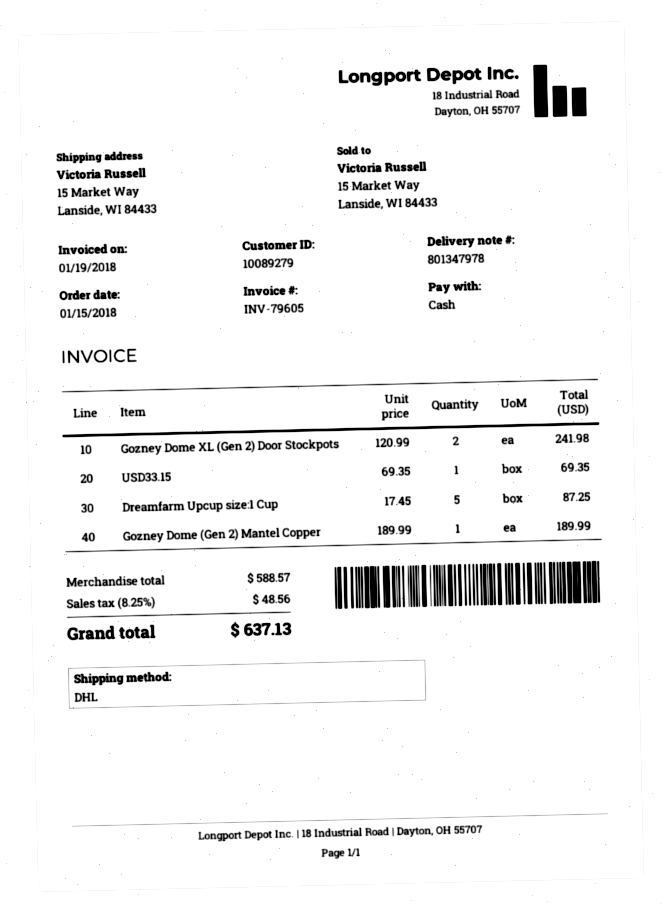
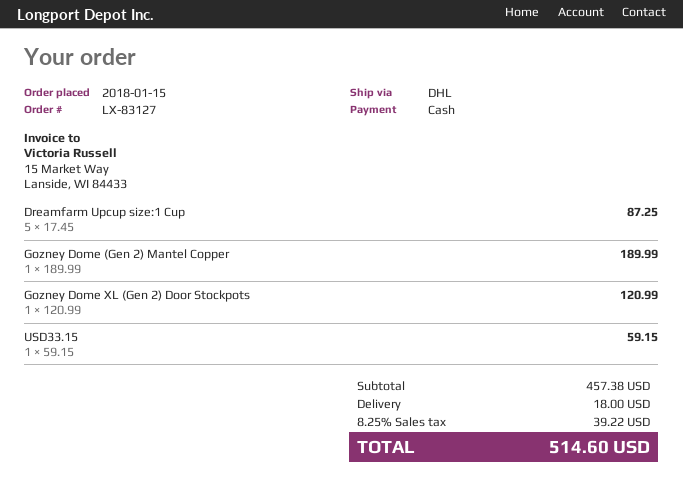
Gozney Dome XL (Gen 2) Door Stockpots: 2 x 120.99 = 241.98 -> 1 x 120.99 = 120.99
USD33.15: 1 x 69.35 = 69.35 -> 1 x 59.15 = 59.15
subtotal: 588.57 -> 457.38
shipping: none -> 18.00
tax: 8.25% = 48.56 -> 8.25% = 39.22
total: 637.13 -> 514.60

